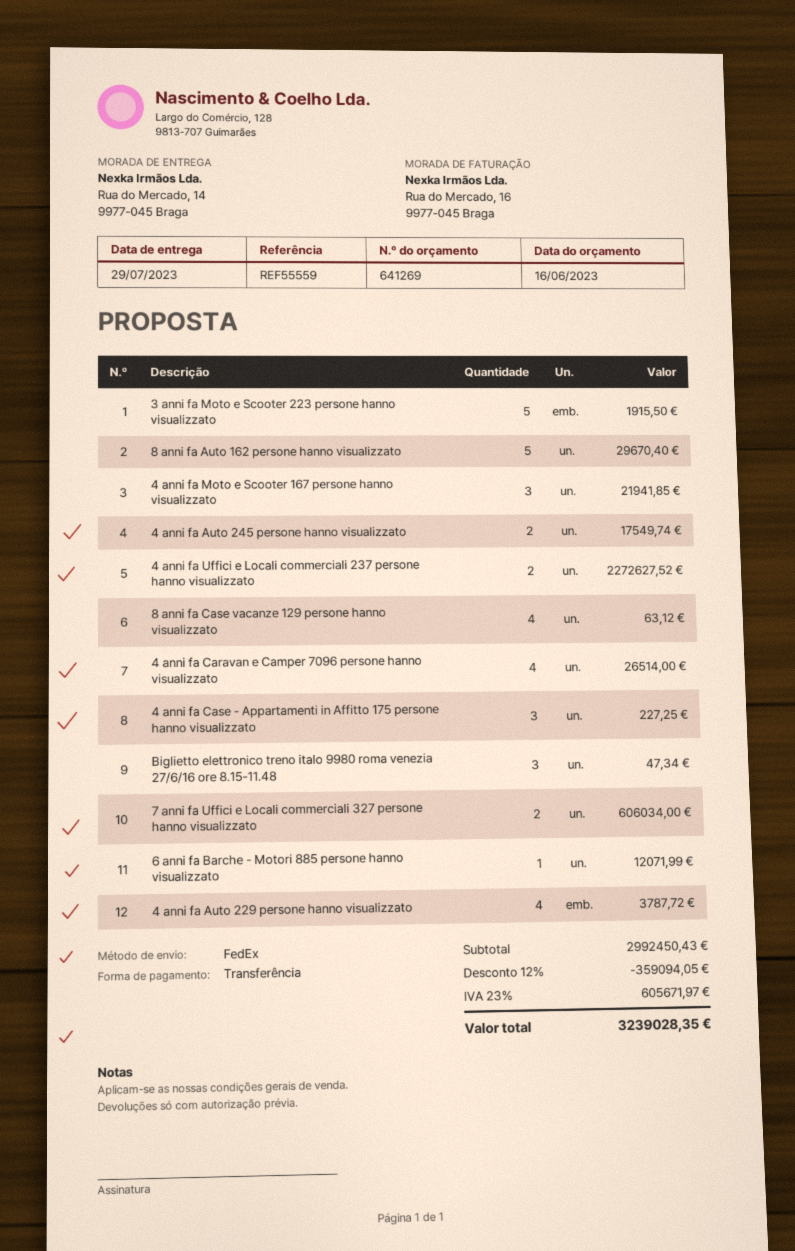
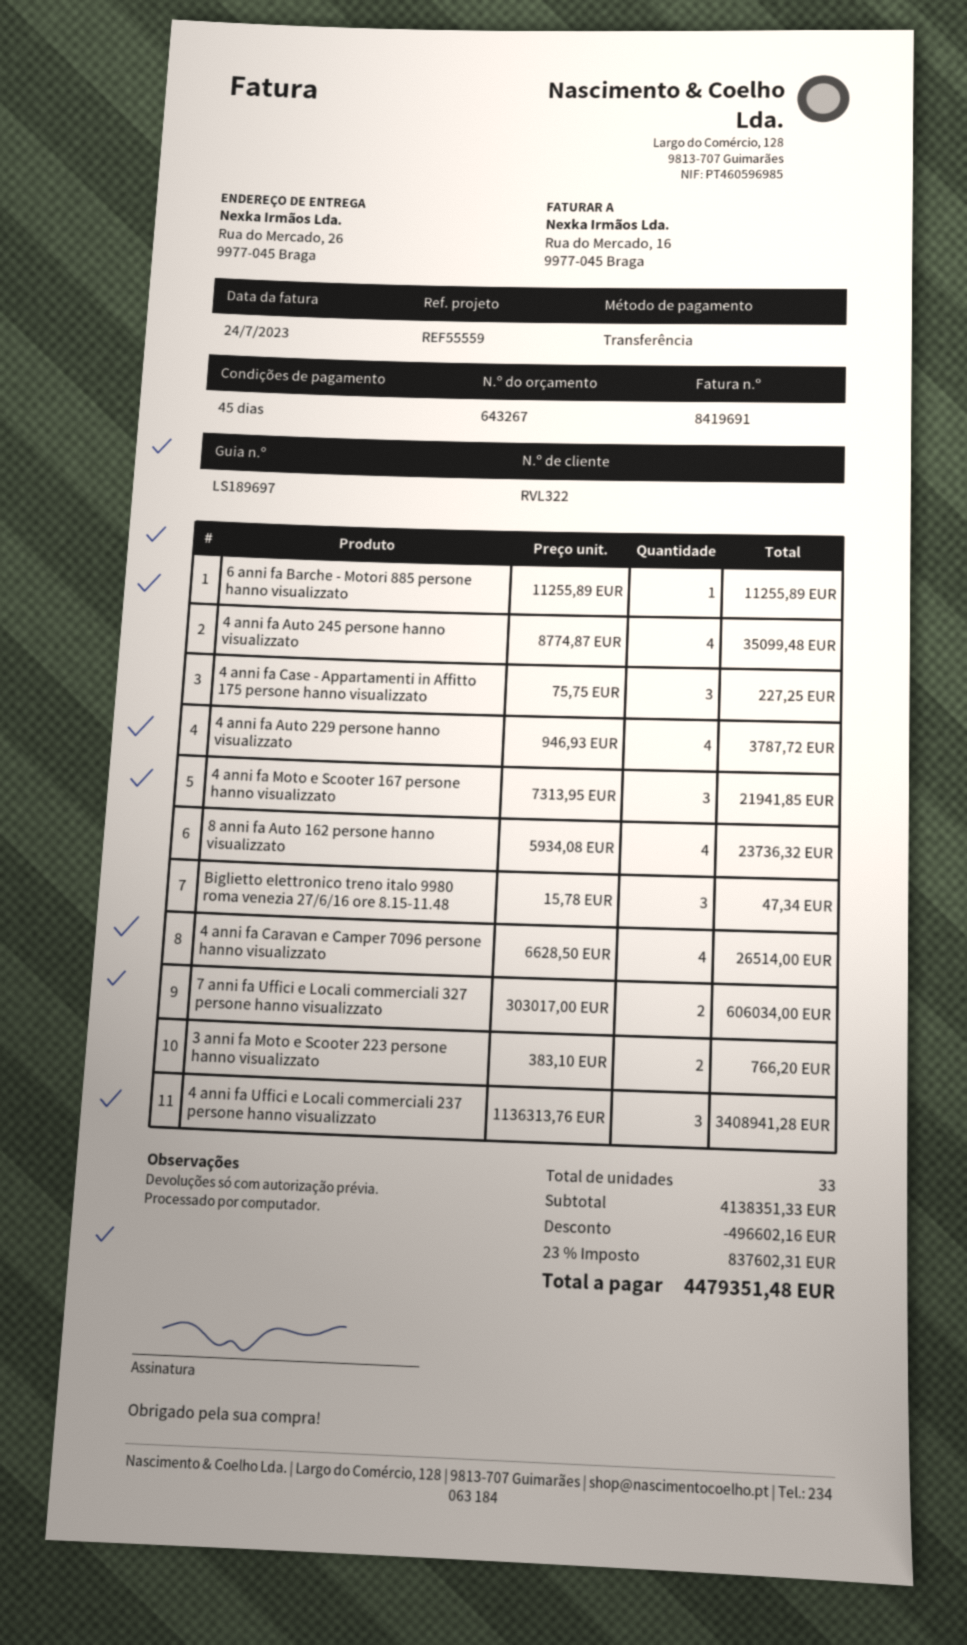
quote number: 641269 -> 643267
ship to: Rua do Mercado, 14, 9977-045 Braga -> Rua do Mercado, 26, 9977-045 Braga
3 anni fa Moto e Scooter 223 persone hanno visualizzato: 5 for 1915.50 -> 2 for 766.20
8 anni fa Auto 162 persone hanno visualizzato: 5 for 29670.40 -> 4 for 23736.32
4 anni fa Auto 245 persone hanno visualizzato: 2 for 17549.74 -> 4 for 35099.48
4 anni fa Uffici e Locali commerciali 237 persone hanno visualizzato: 2 for 2272627.52 -> 3 for 3408941.28
8 anni fa Case vacanze 129 persone hanno visualizzato: 4 for 63.12 -> none
6 anni fa Barche - Motori 885 persone hanno visualizzato: 1 for 12071.99 -> 1 for 11255.89
subtotal: 2992450.43 -> 4138351.33
discount: 359094.05 -> 496602.16
tax: 23% = 605671.97 -> 23% = 837602.31
total: 3239028.35 -> 4479351.48

